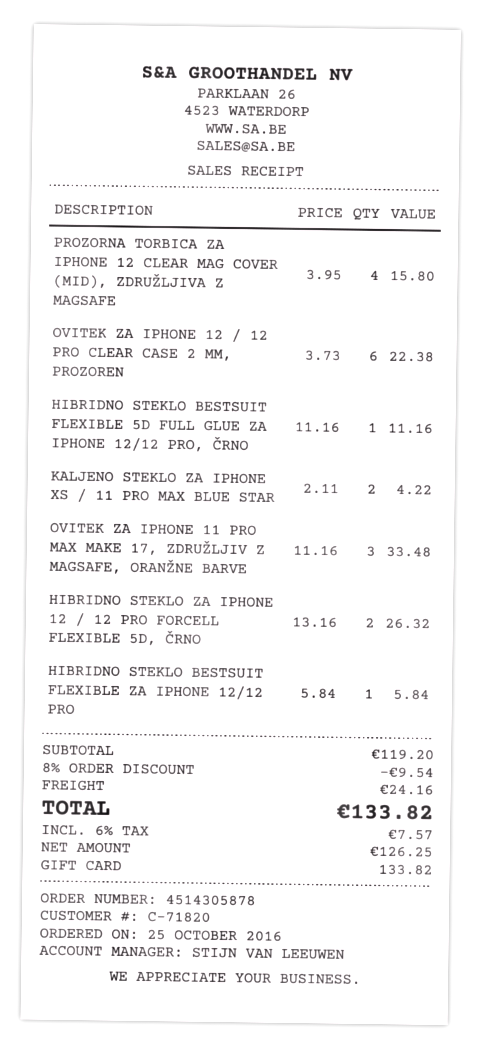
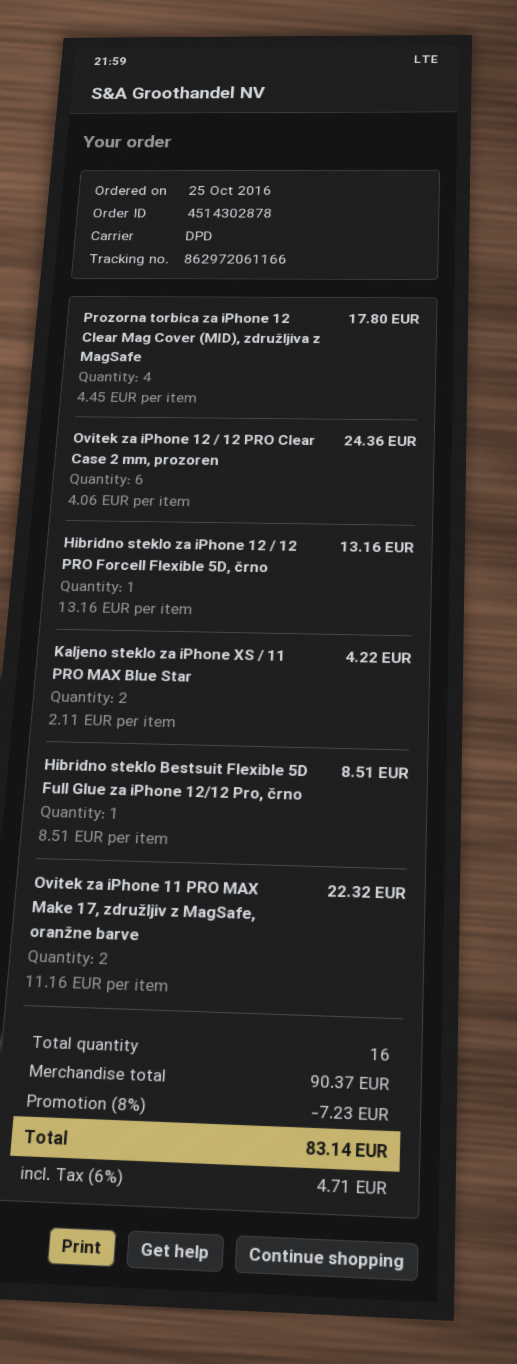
order number: 4514305878 -> 4514302878
PROZORNA TORBICA ZA IPHONE 12 CLEAR MAG COVER (MID), ZDRUŽLJIVA Z MAGSAFE: 4 x 3.95 = 15.80 -> 4 x 4.45 = 17.80
OVITEK ZA IPHONE 12 / 12 PRO CLEAR CASE 2 MM, PROZOREN: 6 x 3.73 = 22.38 -> 6 x 4.06 = 24.36
HIBRIDNO STEKLO BESTSUIT FLEXIBLE 5D FULL GLUE ZA IPHONE 12/12 PRO, ČRNO: 1 x 11.16 = 11.16 -> 1 x 8.51 = 8.51
OVITEK ZA IPHONE 11 PRO MAX MAKE 17, ZDRUŽLJIV Z MAGSAFE, ORANŽNE BARVE: 3 x 11.16 = 33.48 -> 2 x 11.16 = 22.32
HIBRIDNO STEKLO ZA IPHONE 12 / 12 PRO FORCELL FLEXIBLE 5D, ČRNO: 2 x 13.16 = 26.32 -> 1 x 13.16 = 13.16
HIBRIDNO STEKLO BESTSUIT FLEXIBLE ZA IPHONE 12/12 PRO: 1 x 5.84 = 5.84 -> none
subtotal: 119.20 -> 90.37
discount: 8% = 9.54 -> 8% = 7.23
shipping: 24.16 -> none
tax: 6% = 7.57 -> 6% = 4.71
total: 133.82 -> 83.14

